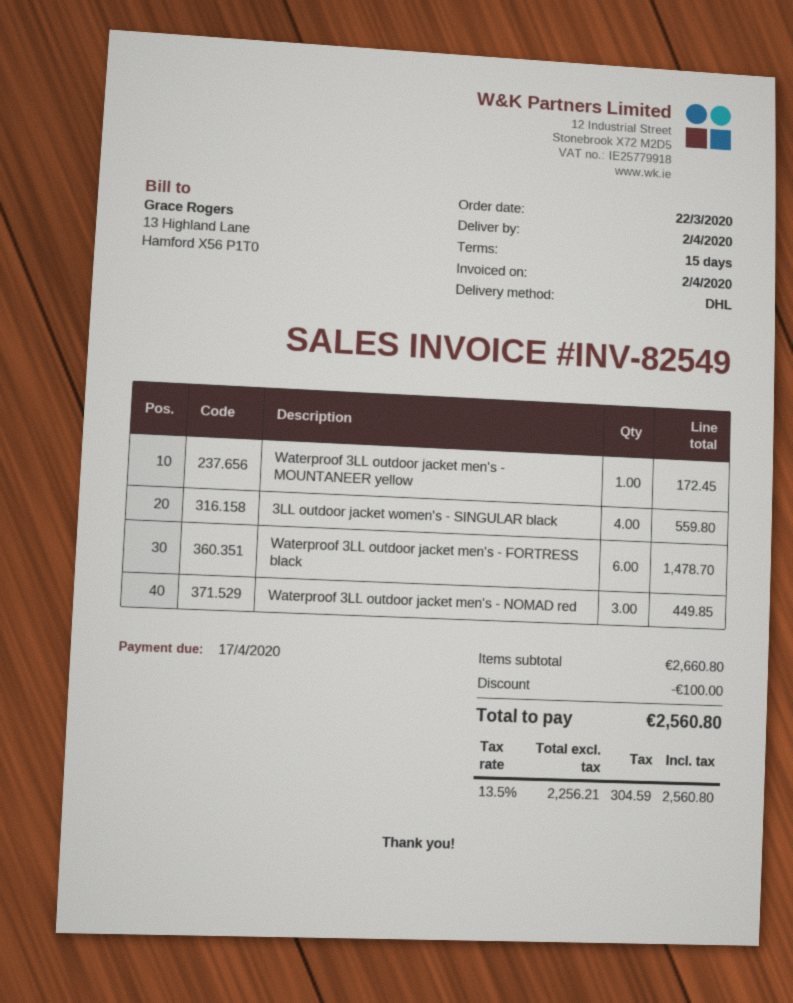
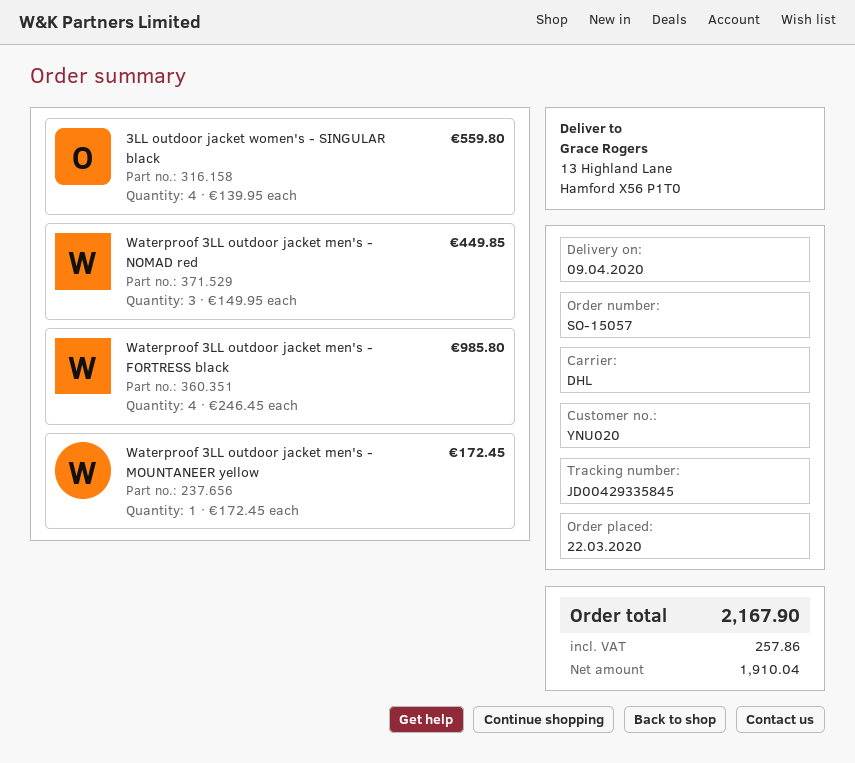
delivery date: 2020-04-02 -> 2020-04-09
Waterproof 3LL outdoor jacket men's - FORTRESS black: 6 for 1478.70 -> 4 for 985.80
discount: 100.00 -> none
net: 2256.21 -> 1910.04
tax: 304.59 -> 257.86
total: 2560.80 -> 2167.90

